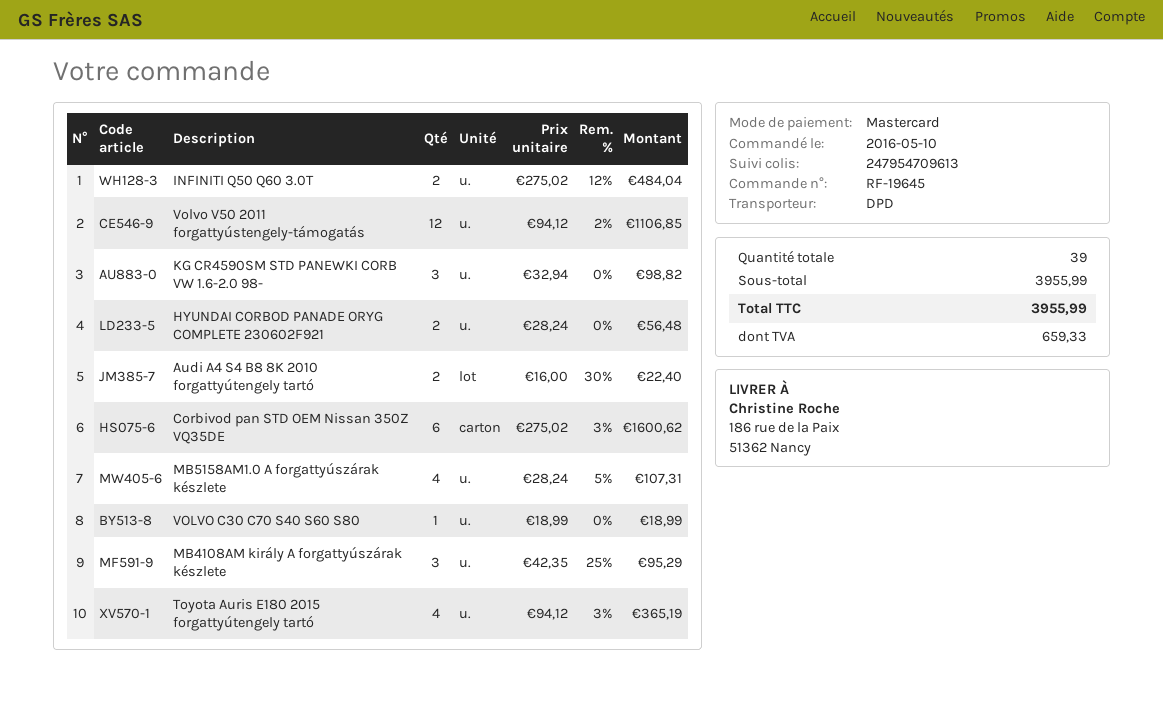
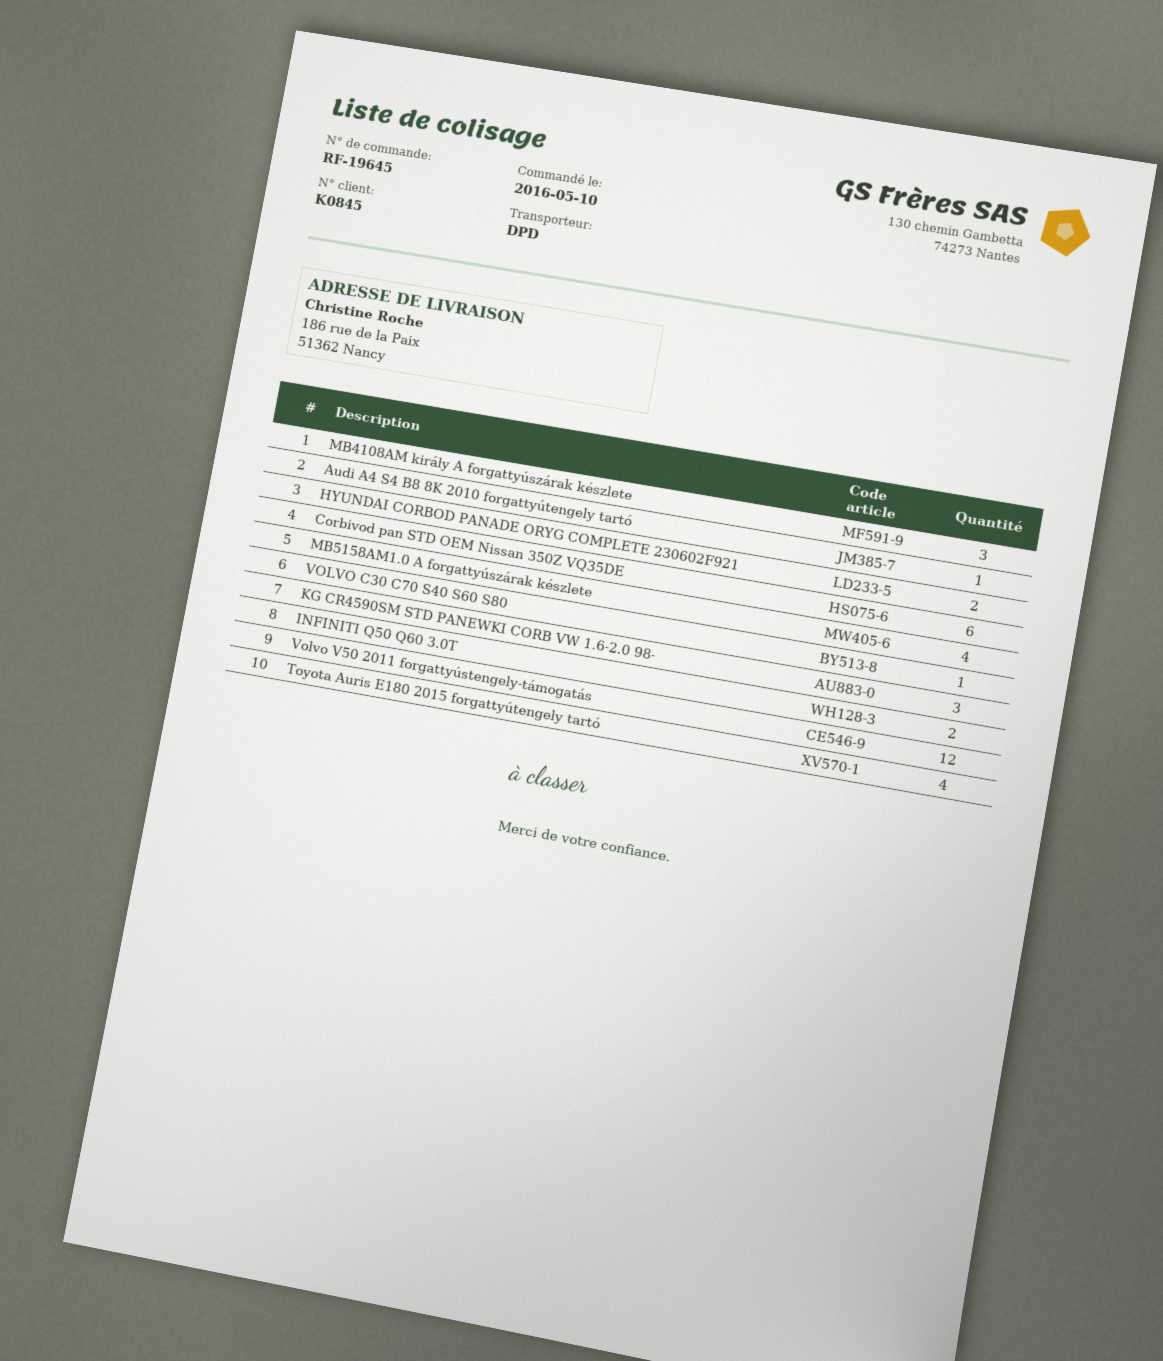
Audi A4 S4 B8 8K 2010 forgattyútengely tartó: 2 -> 1

